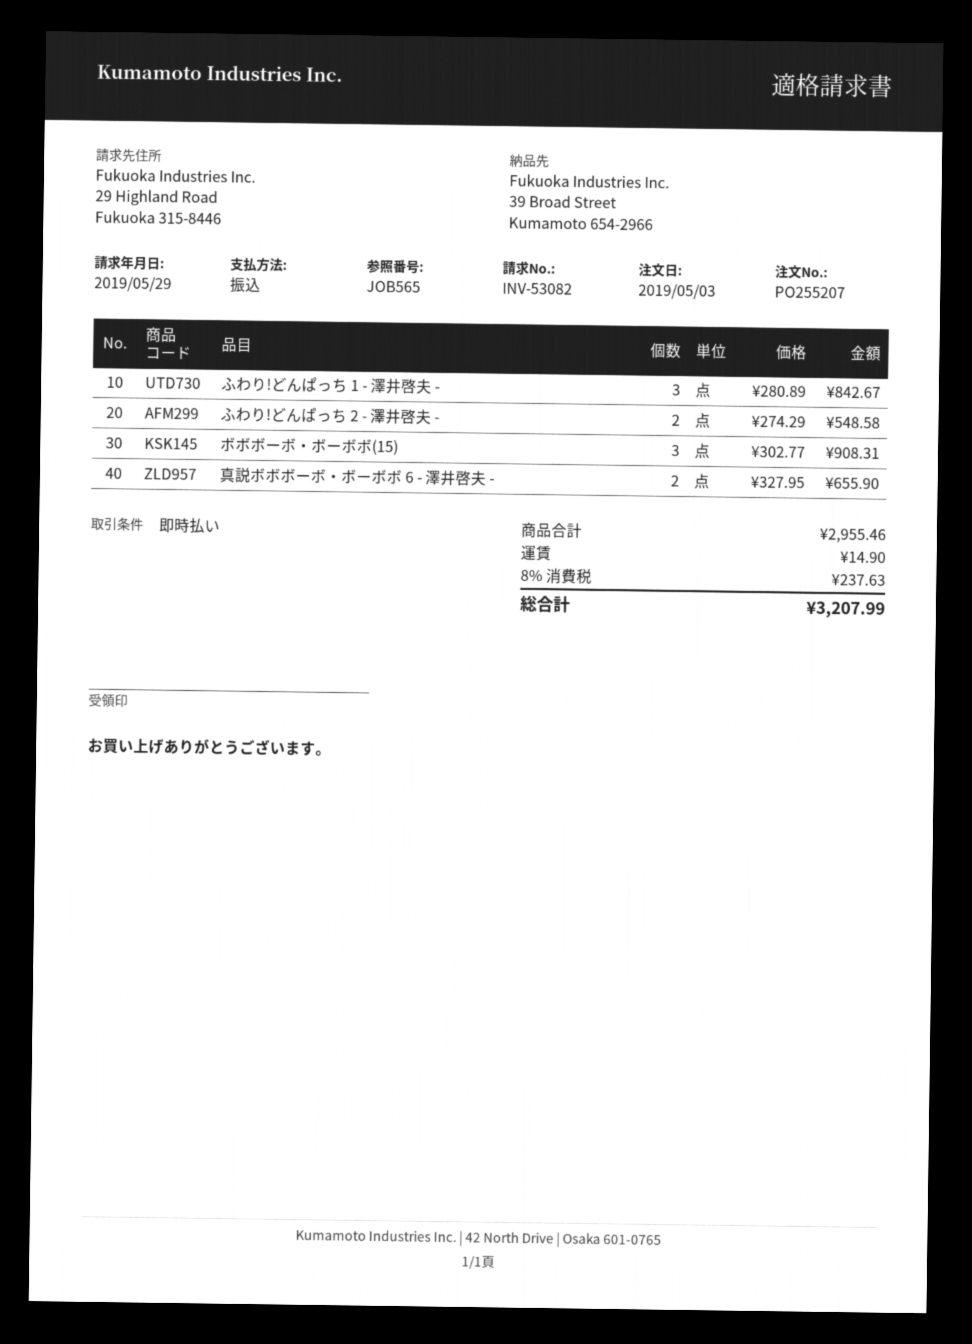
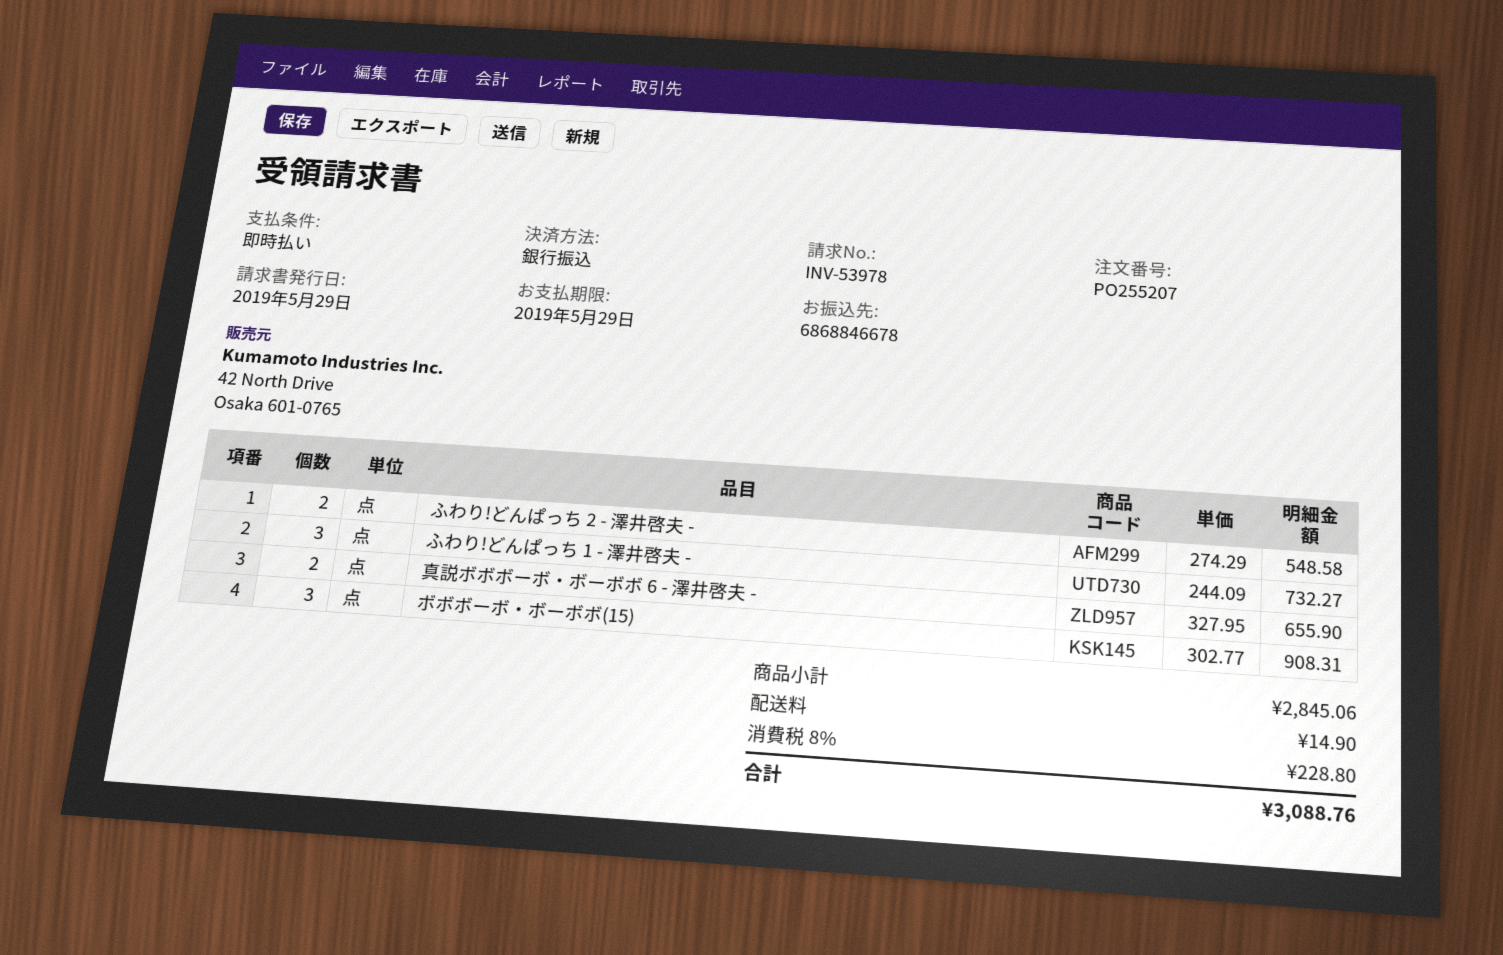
invoice number: INV-53082 -> INV-53978
ふわり!どんぱっち 1 - 澤井啓夫 -: 3 x 280.89 = 842.67 -> 3 x 244.09 = 732.27
subtotal: 2955.46 -> 2845.06
tax: 8% = 237.63 -> 8% = 228.80
total: 3207.99 -> 3088.76

